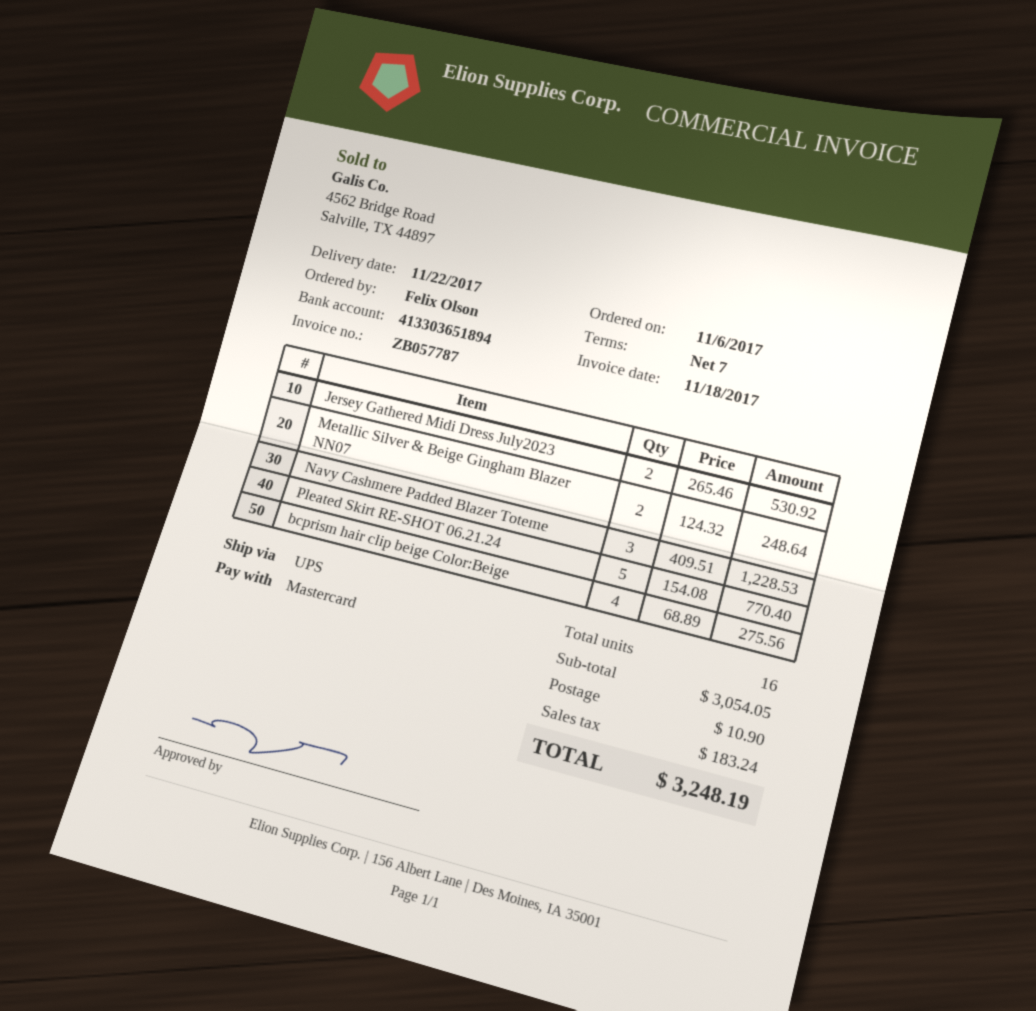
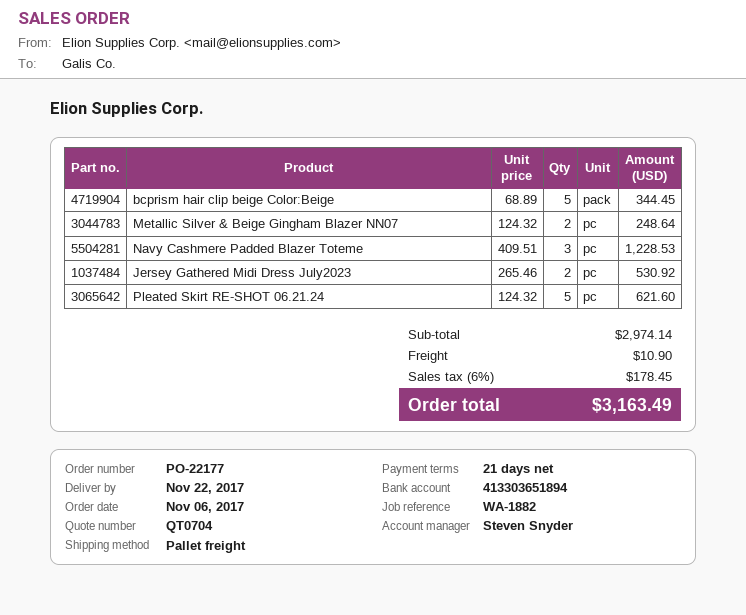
payment terms: 7 days -> 21 days
shipping method: UPS -> pallet freight
Pleated Skirt RE-SHOT 06.21.24: 5 x 154.08 = 770.40 -> 5 x 124.32 = 621.60
bcprism hair clip beige Color:Beige: 4 x 68.89 = 275.56 -> 5 x 68.89 = 344.45
subtotal: 3054.05 -> 2974.14
tax: 183.24 -> 178.45
total: 3248.19 -> 3163.49

